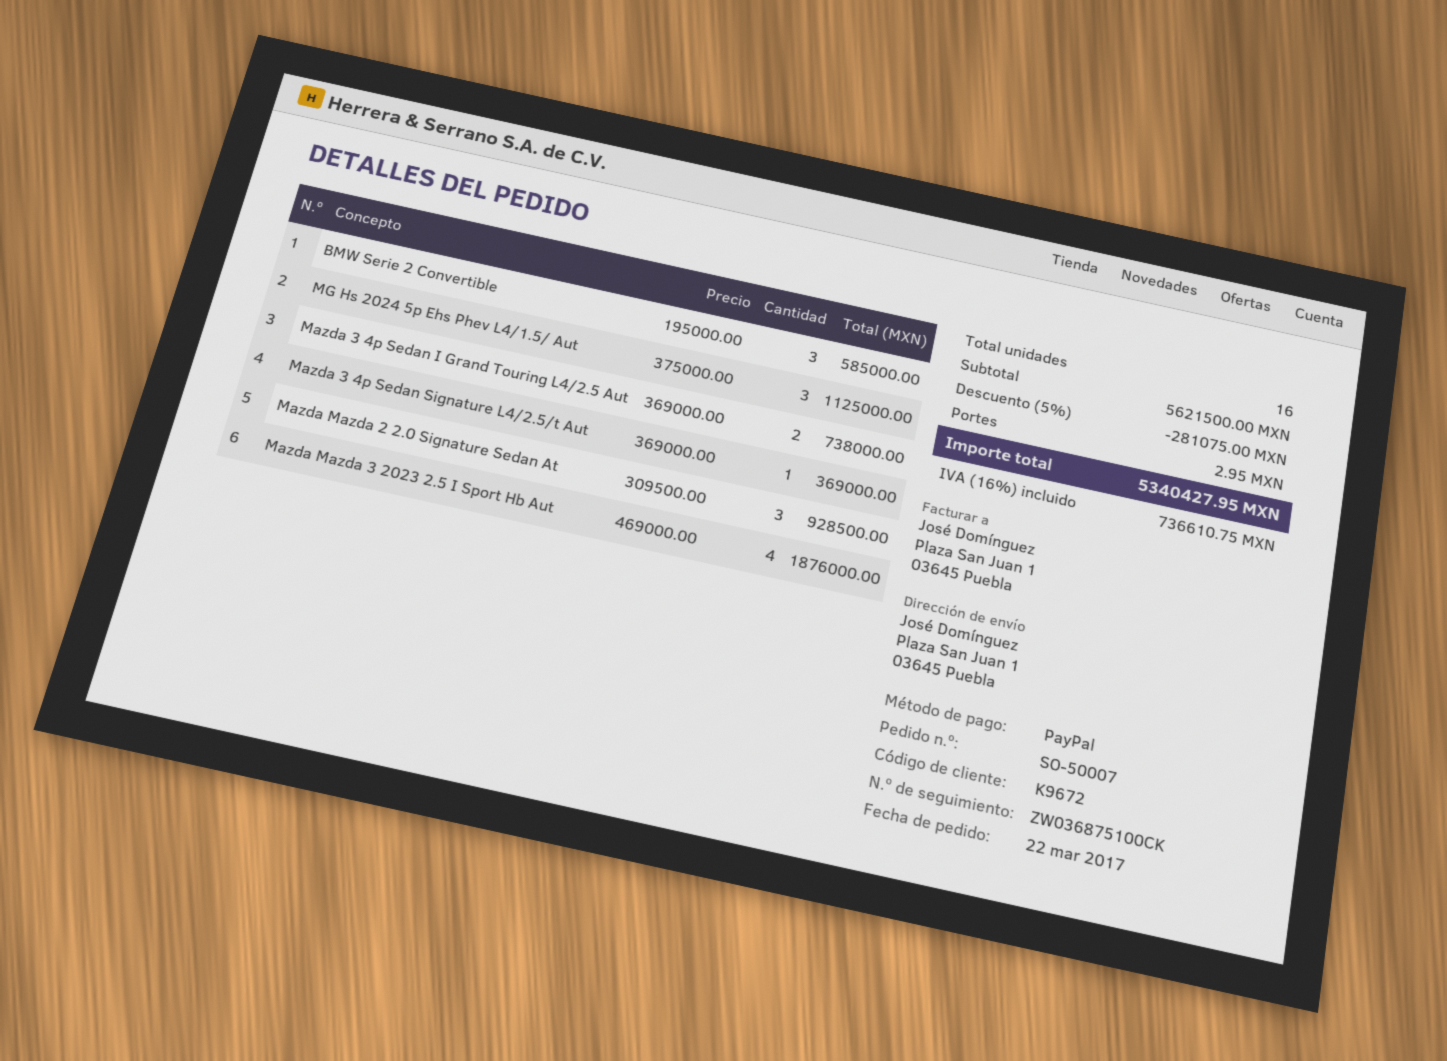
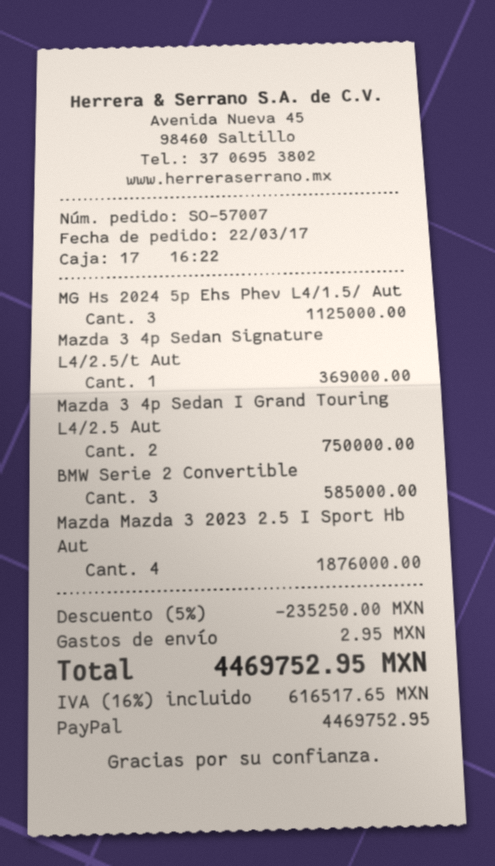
order number: SO-50007 -> SO-57007
Mazda 3 4p Sedan I Grand Touring L4/2.5 Aut: 2 for 738000.00 -> 2 for 750000.00
Mazda Mazda 2 2.0 Signature Sedan At: 3 for 928500.00 -> none
discount: 5% = 281075.00 -> 5% = 235250.00
tax: 16% = 736610.75 -> 16% = 616517.65
total: 5340427.95 -> 4469752.95

